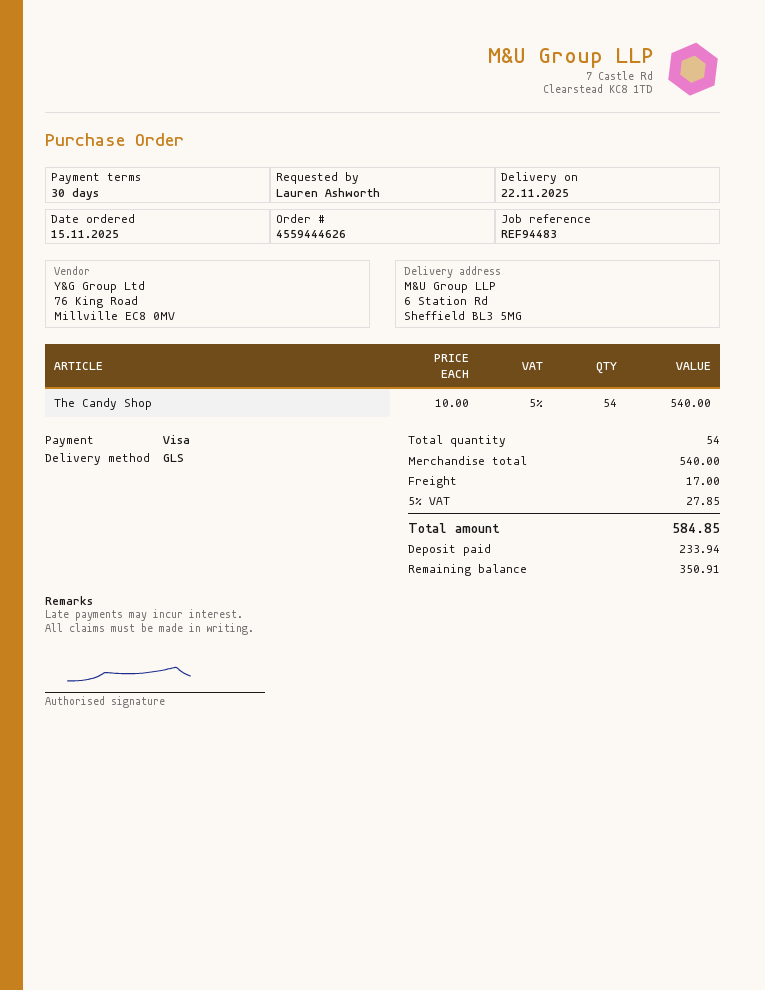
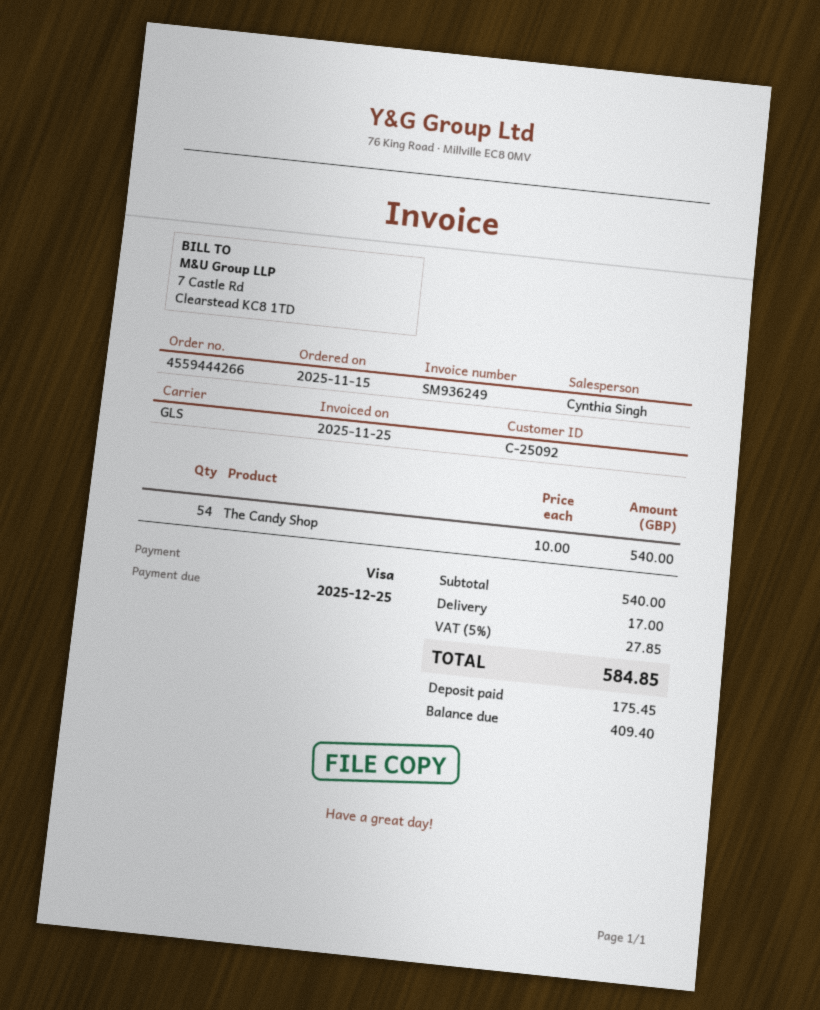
order number: 4559444626 -> 4559444266
deposit: 233.94 -> 175.45
balance: 350.91 -> 409.40

